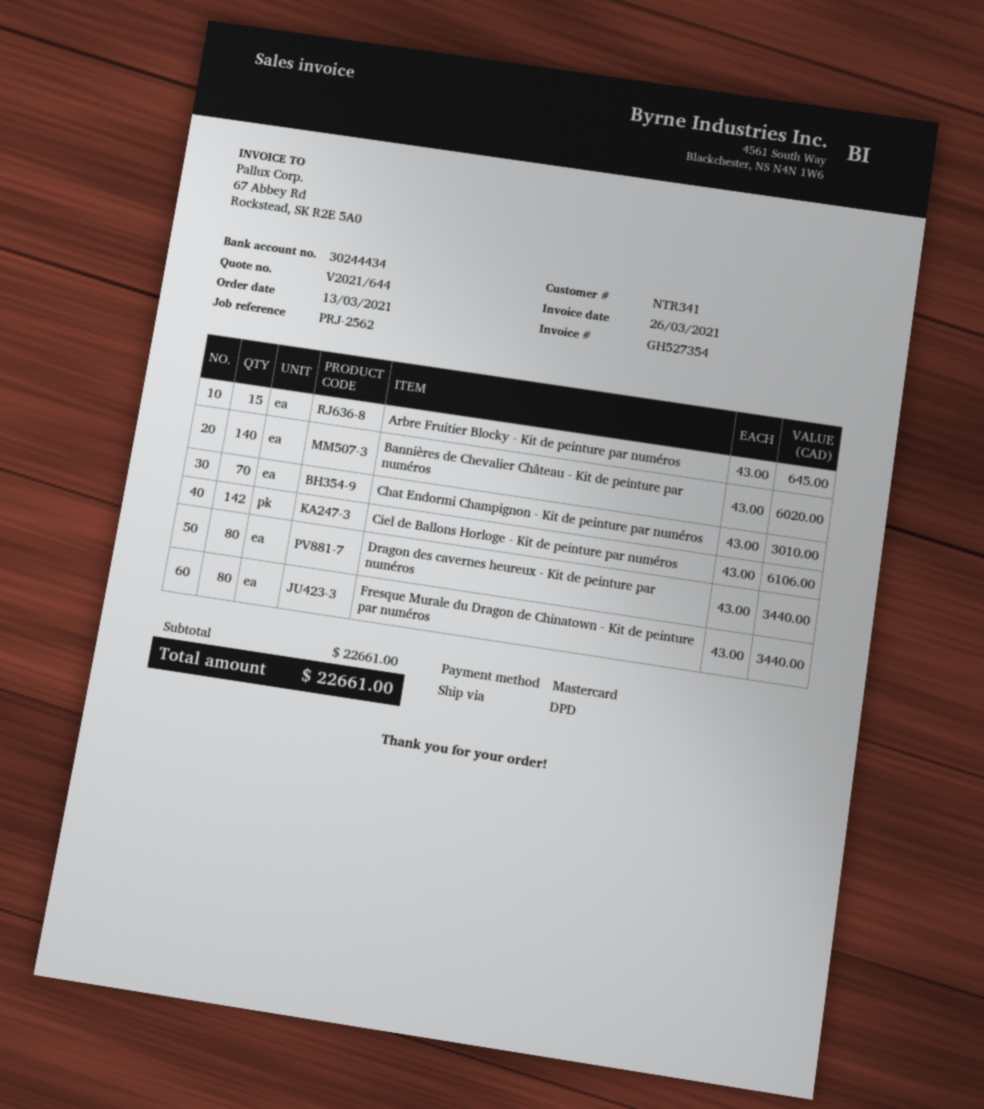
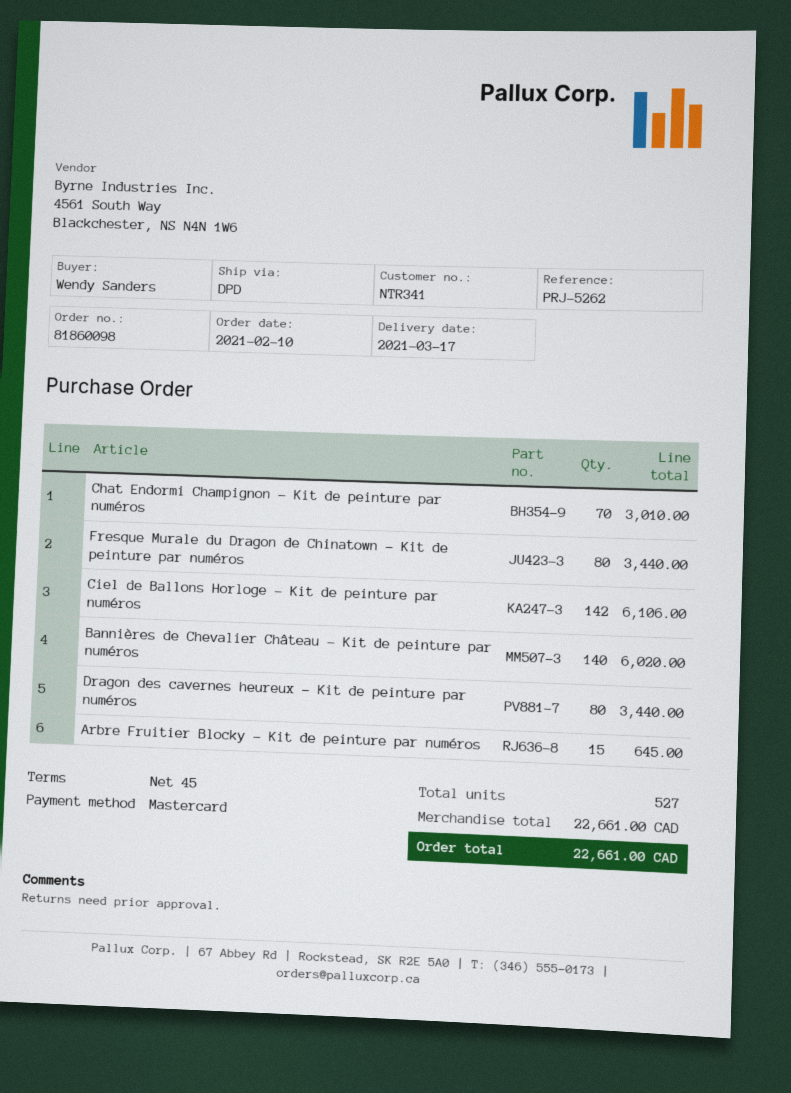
order date: 2021-03-13 -> 2021-02-10
reference: PRJ-2562 -> PRJ-5262

